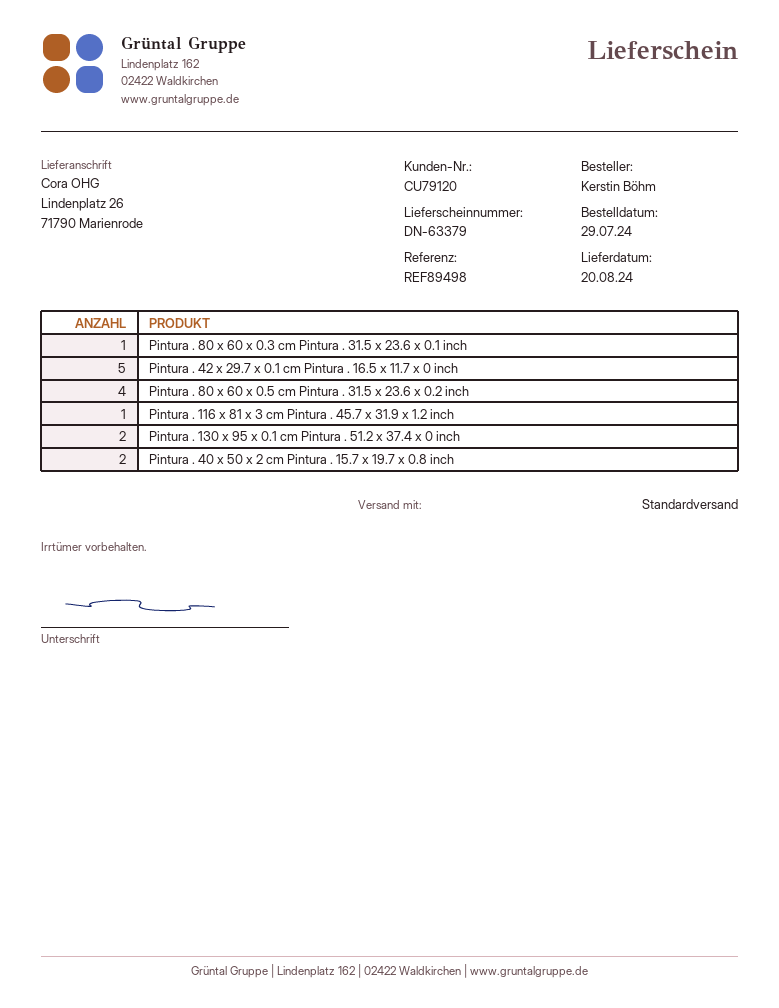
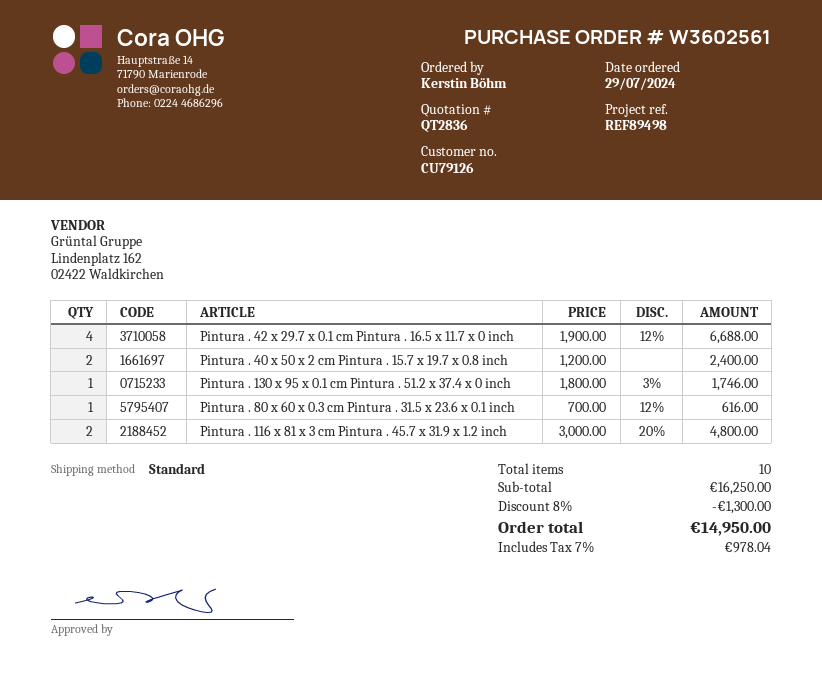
customer number: CU79120 -> CU79126
Pintura . 42 x 29.7 x 0.1 cm Pintura . 16.5 x 11.7 x 0 inch: 5 -> 4
Pintura . 80 x 60 x 0.5 cm Pintura . 31.5 x 23.6 x 0.2 inch: 4 -> none
Pintura . 116 x 81 x 3 cm Pintura . 45.7 x 31.9 x 1.2 inch: 1 -> 2
Pintura . 130 x 95 x 0.1 cm Pintura . 51.2 x 37.4 x 0 inch: 2 -> 1

